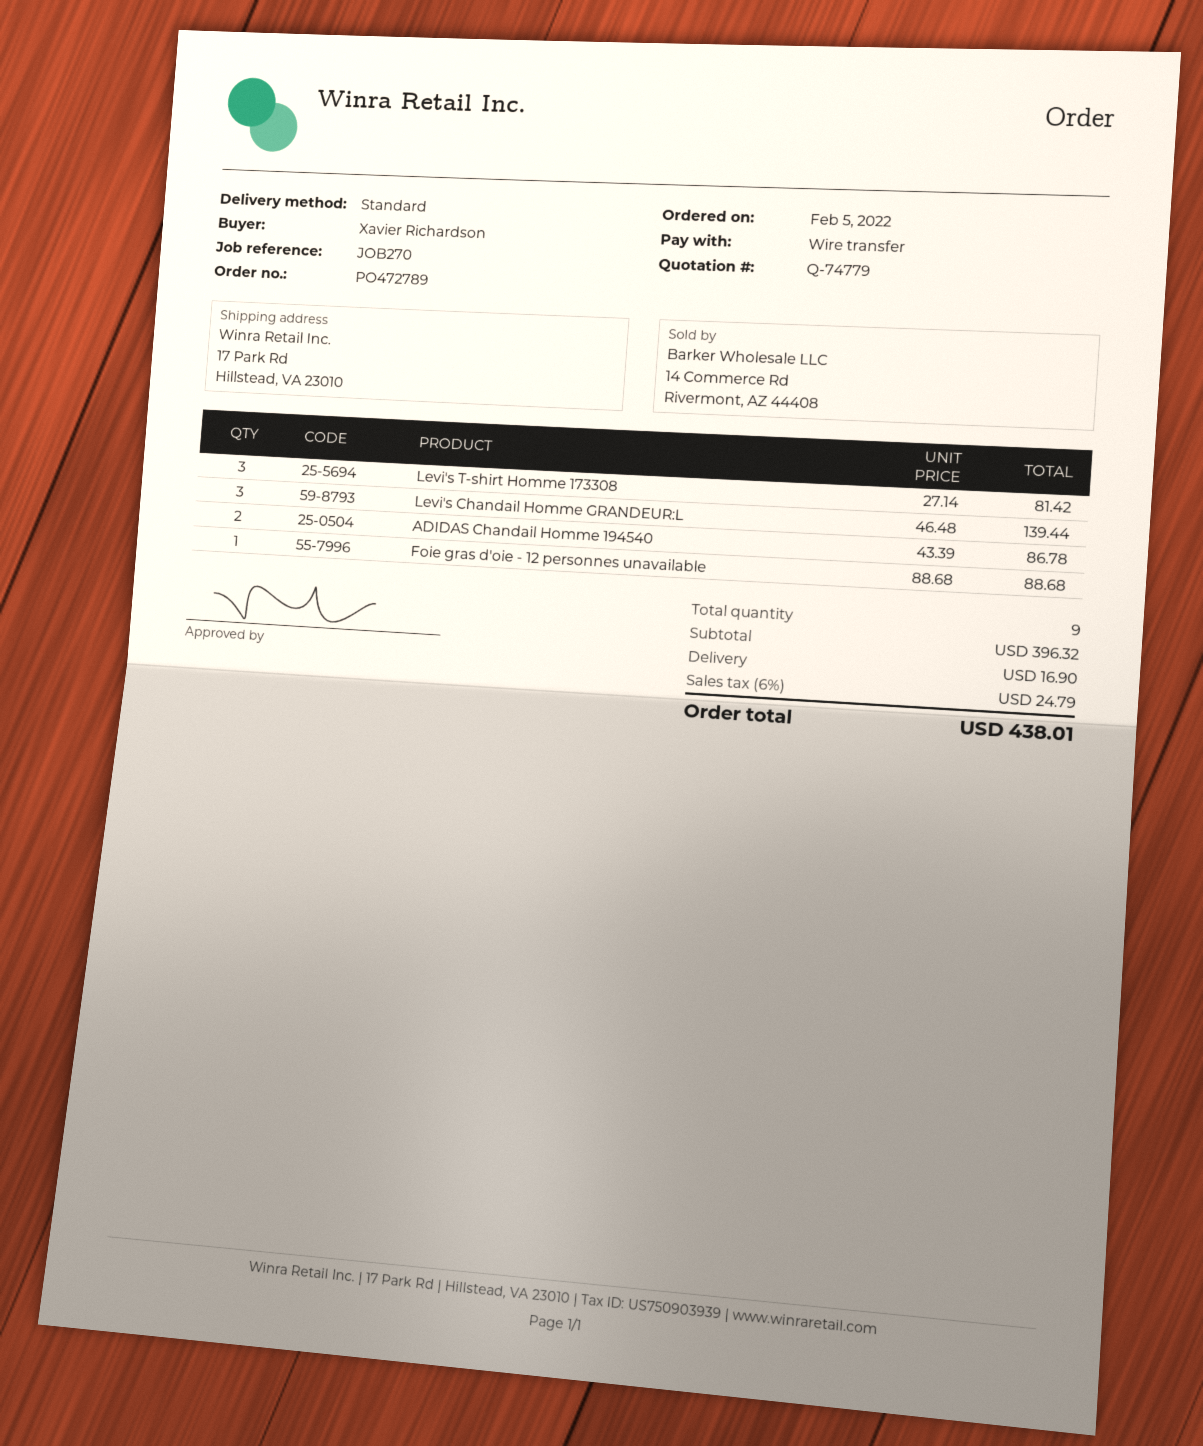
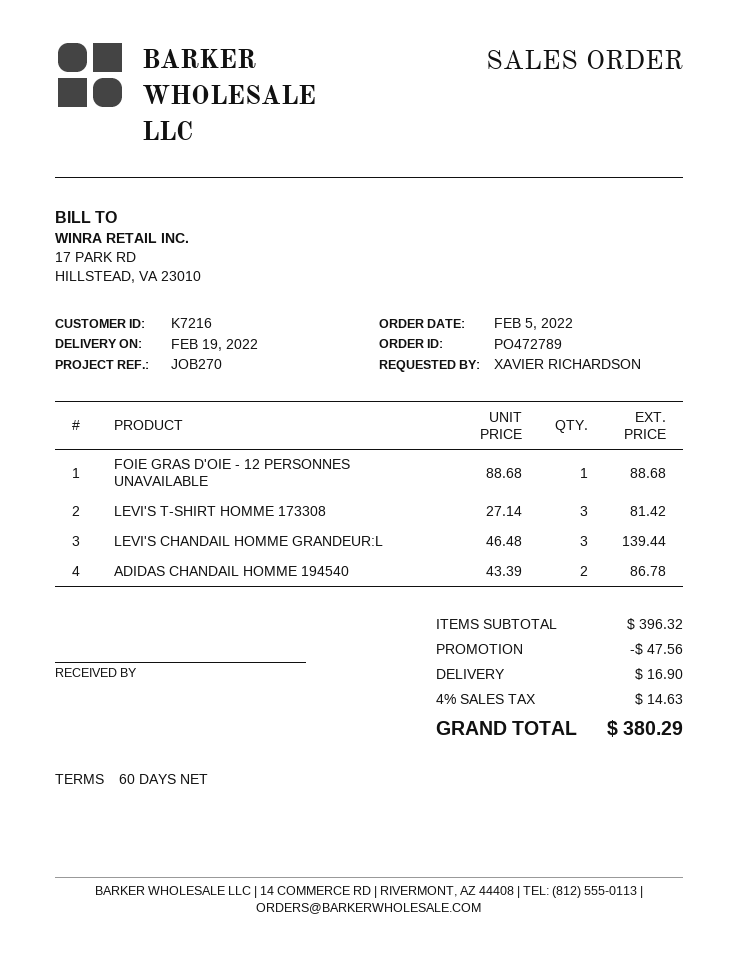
discount: none -> 47.56
tax: 6% = 24.79 -> 4% = 14.63
total: 438.01 -> 380.29

